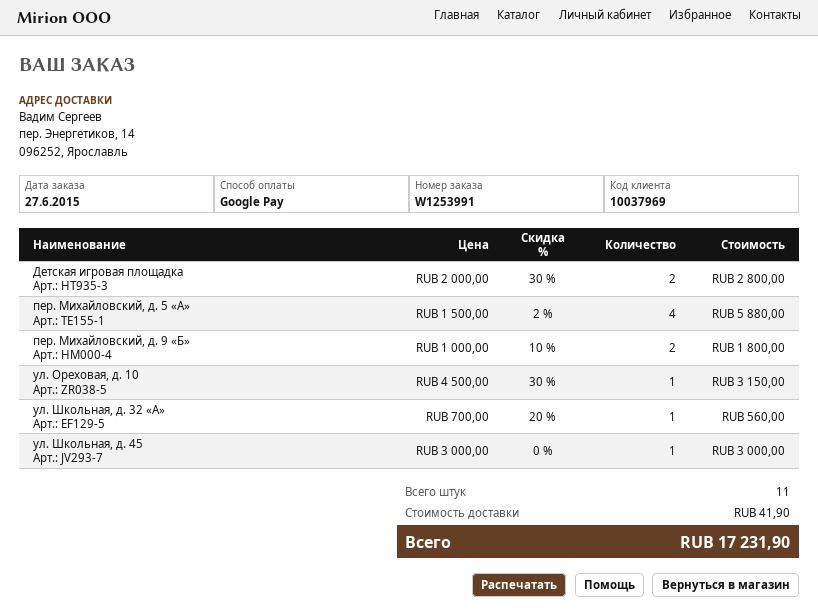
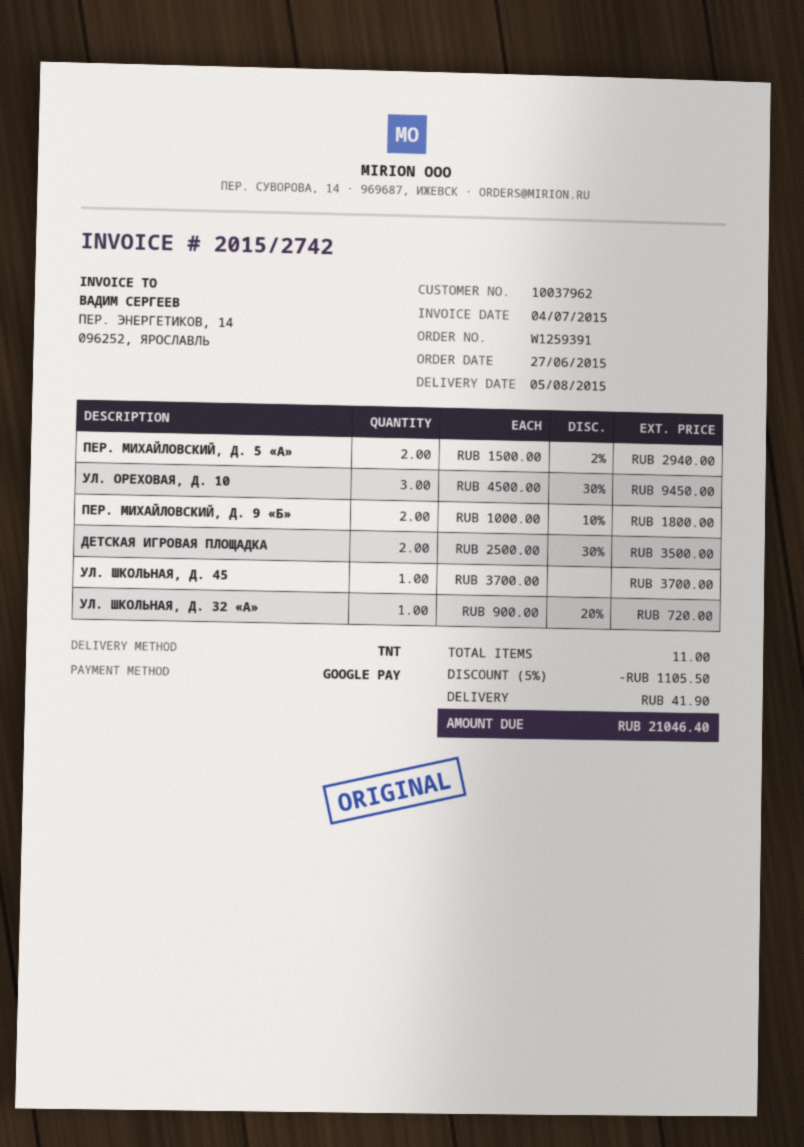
order number: W1253991 -> W1259391
customer number: 10037969 -> 10037962
Детская игровая площадка: 2 x 2000.00 - 30% = 2800.00 -> 2 x 2500.00 - 30% = 3500.00
пер. Михайловский, д. 5 «А»: 4 x 1500.00 - 2% = 5880.00 -> 2 x 1500.00 - 2% = 2940.00
ул. Ореховая, д. 10: 1 x 4500.00 - 30% = 3150.00 -> 3 x 4500.00 - 30% = 9450.00
ул. Школьная, д. 32 «А»: 1 x 700.00 - 20% = 560.00 -> 1 x 900.00 - 20% = 720.00
ул. Школьная, д. 45: 1 x 3000.00 = 3000.00 -> 1 x 3700.00 = 3700.00
discount: none -> 5% = 1105.50
total: 17231.90 -> 21046.40

